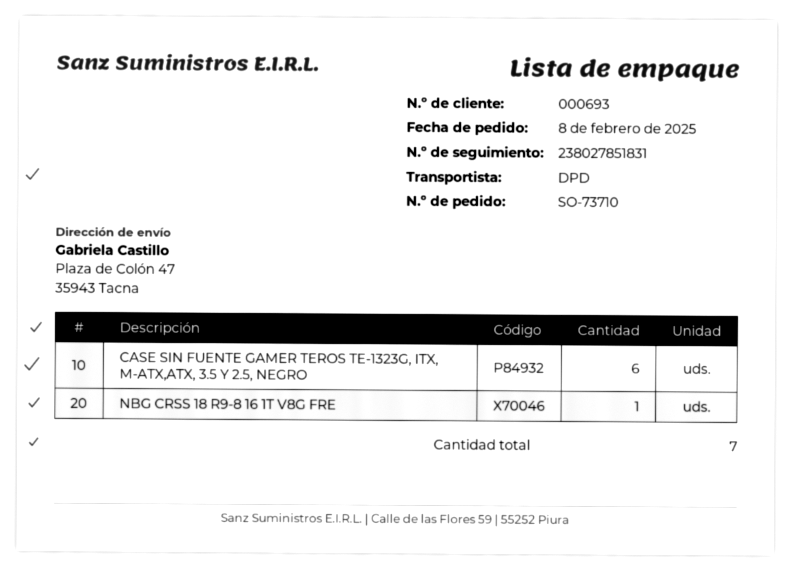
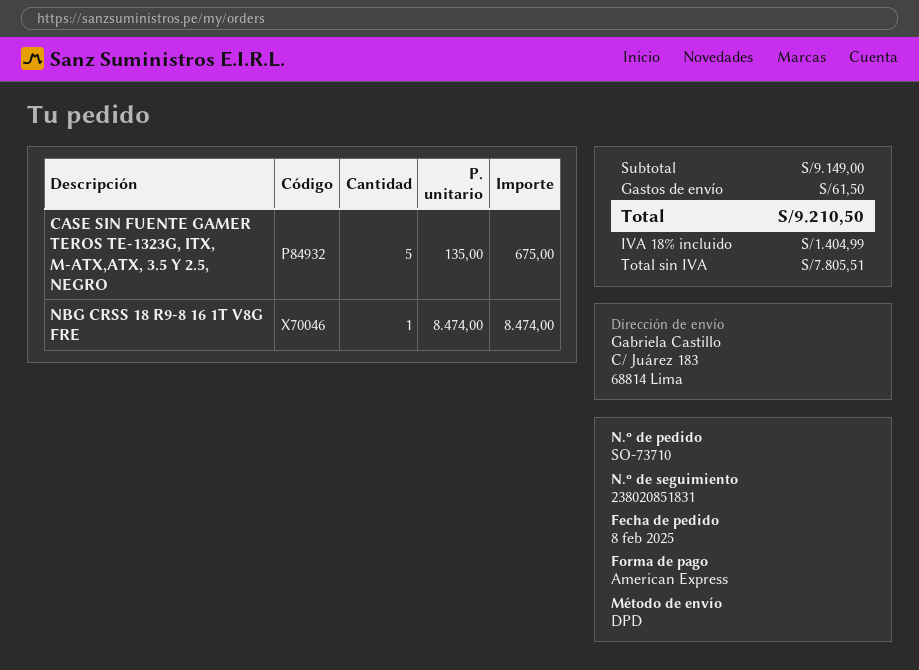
tracking number: 238027851831 -> 238020851831
ship to: Plaza de Colón 47, 35943 Tacna -> C/ Juárez 183, 68814 Lima
CASE SIN FUENTE GAMER TEROS TE-1323G, ITX, M-ATX,ATX, 3.5 Y 2.5, NEGRO: 6 -> 5

